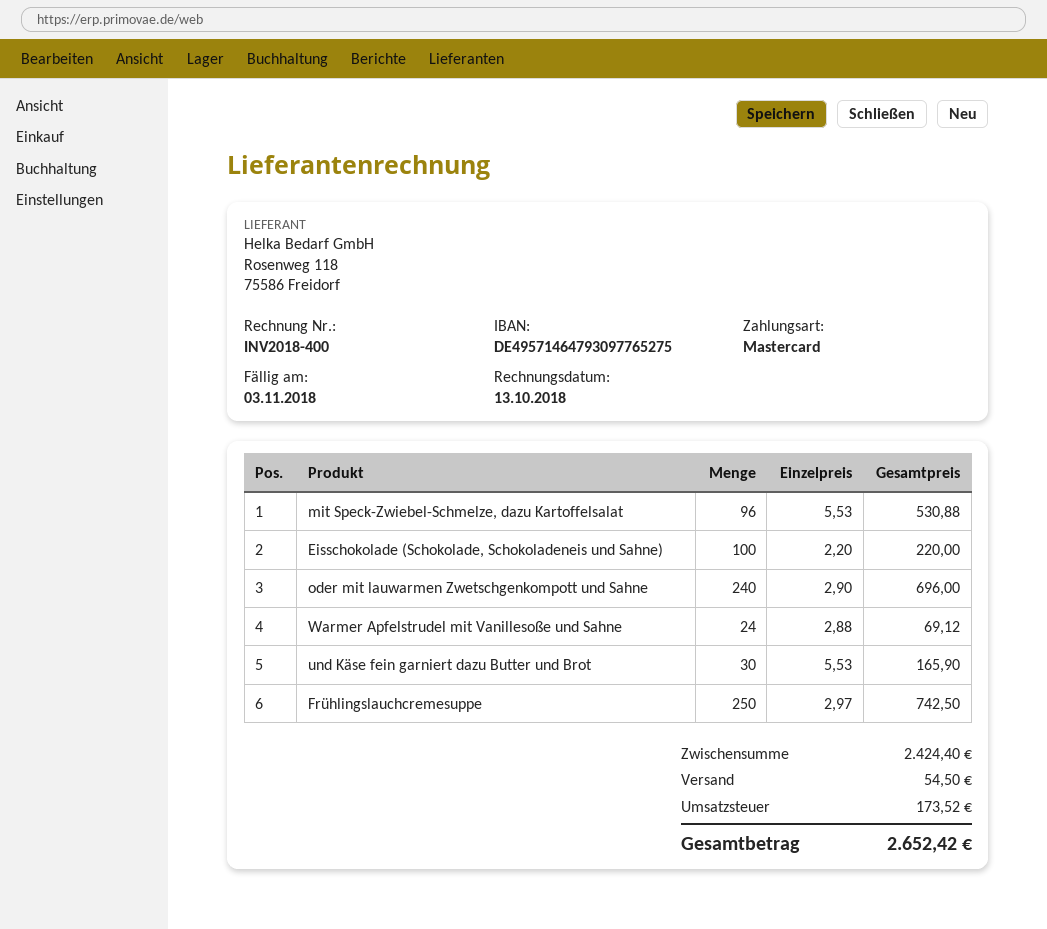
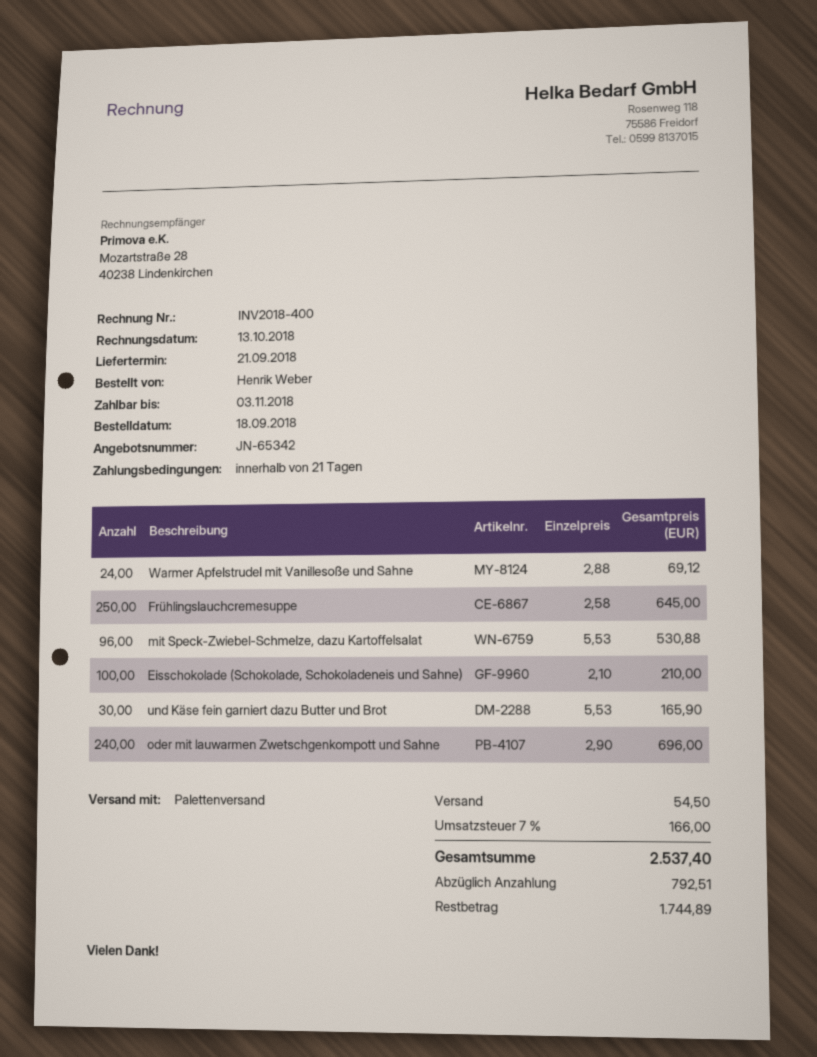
Eisschokolade (Schokolade, Schokoladeneis und Sahne): 100 x 2.20 = 220.00 -> 100 x 2.10 = 210.00
Frühlingslauchcremesuppe: 250 x 2.97 = 742.50 -> 250 x 2.58 = 645.00
tax: 173.52 -> 166.00
total: 2652.42 -> 2537.40

